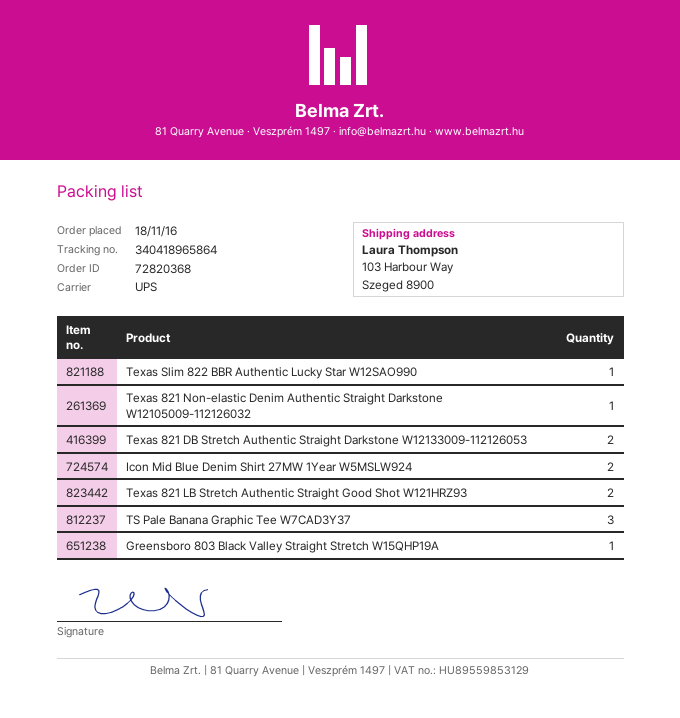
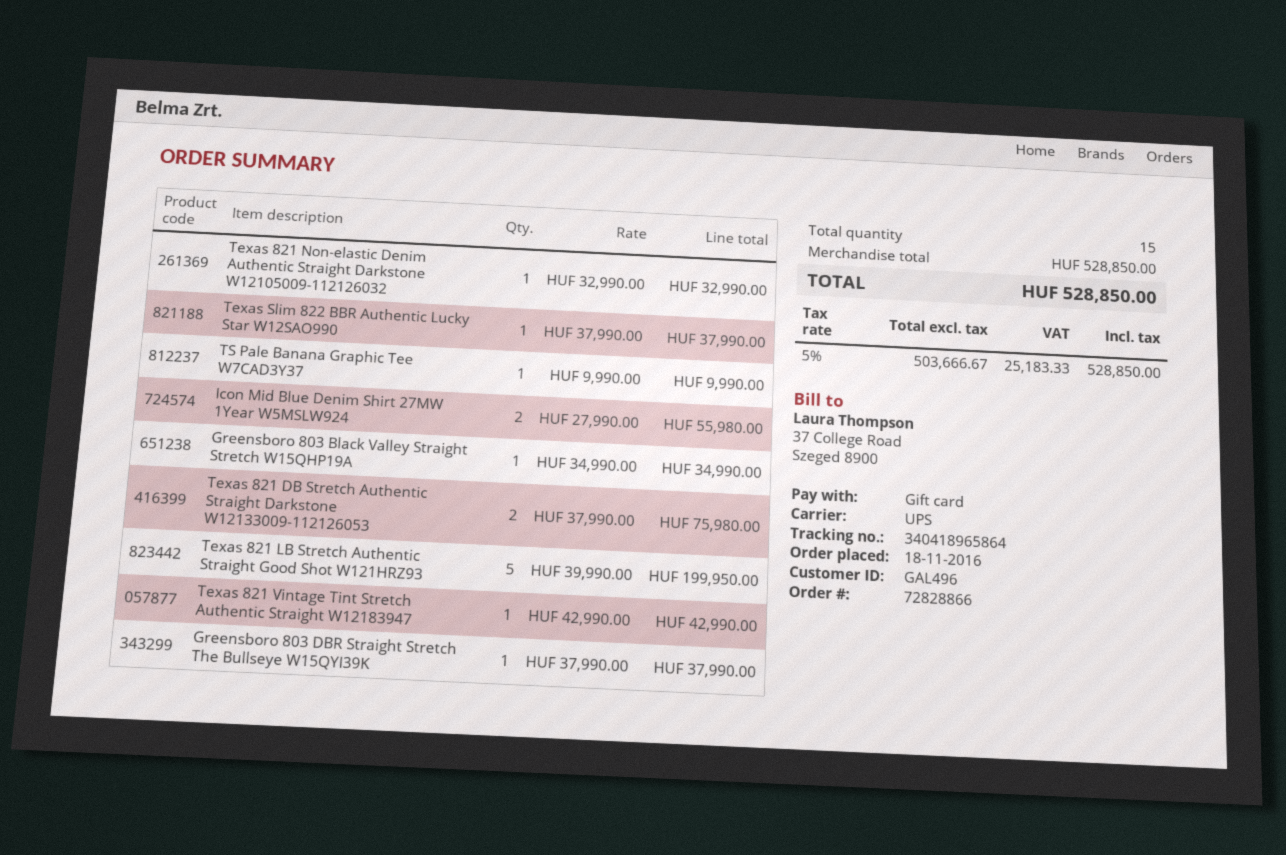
order number: 72820368 -> 72828866
Texas 821 LB Stretch Authentic Straight Good Shot W121HRZ93: 2 -> 5
TS Pale Banana Graphic Tee W7CAD3Y37: 3 -> 1
Texas 821 Vintage Tint Stretch Authentic Straight W12183947: none -> 1
Greensboro 803 DBR Straight Stretch The Bullseye W15QYI39K: none -> 1

